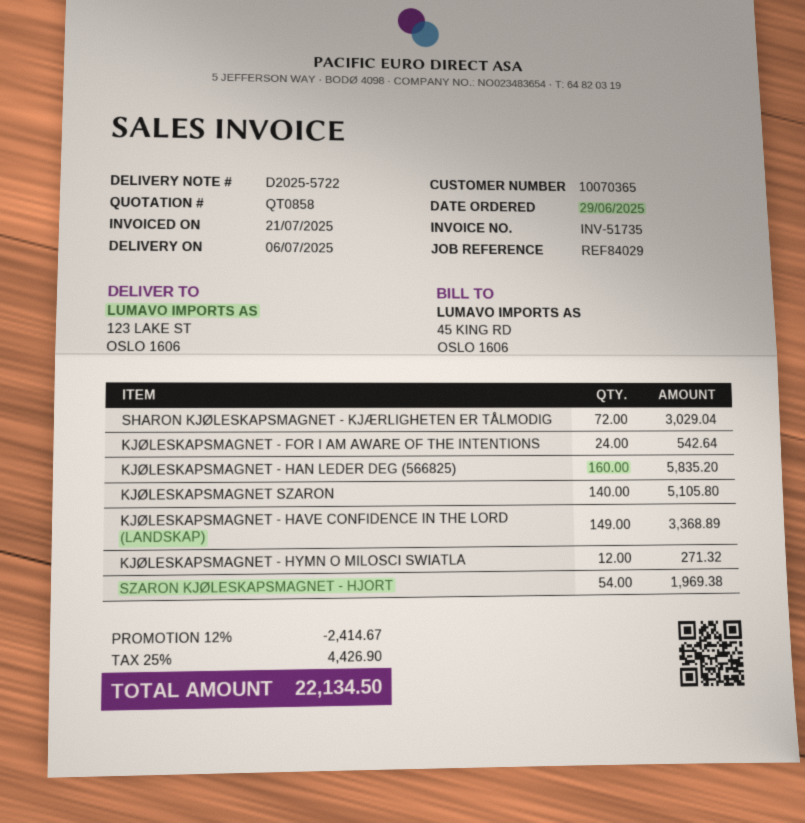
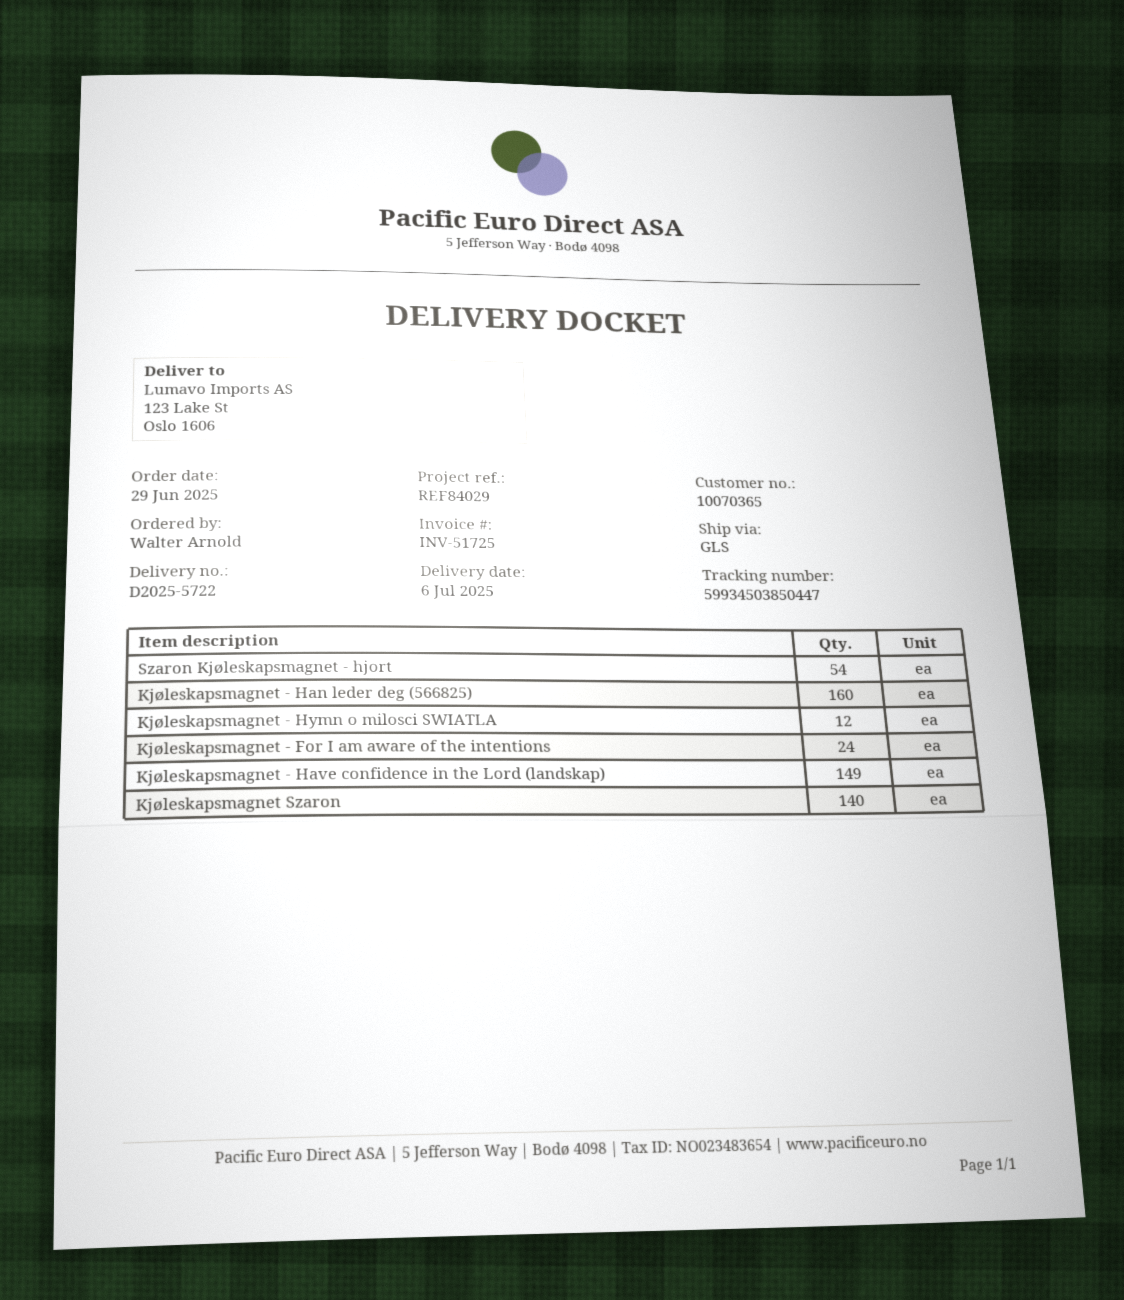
invoice number: INV-51735 -> INV-51725
SHARON KJØLESKAPSMAGNET - KJÆRLIGHETEN ER TÅLMODIG: 72 -> none

